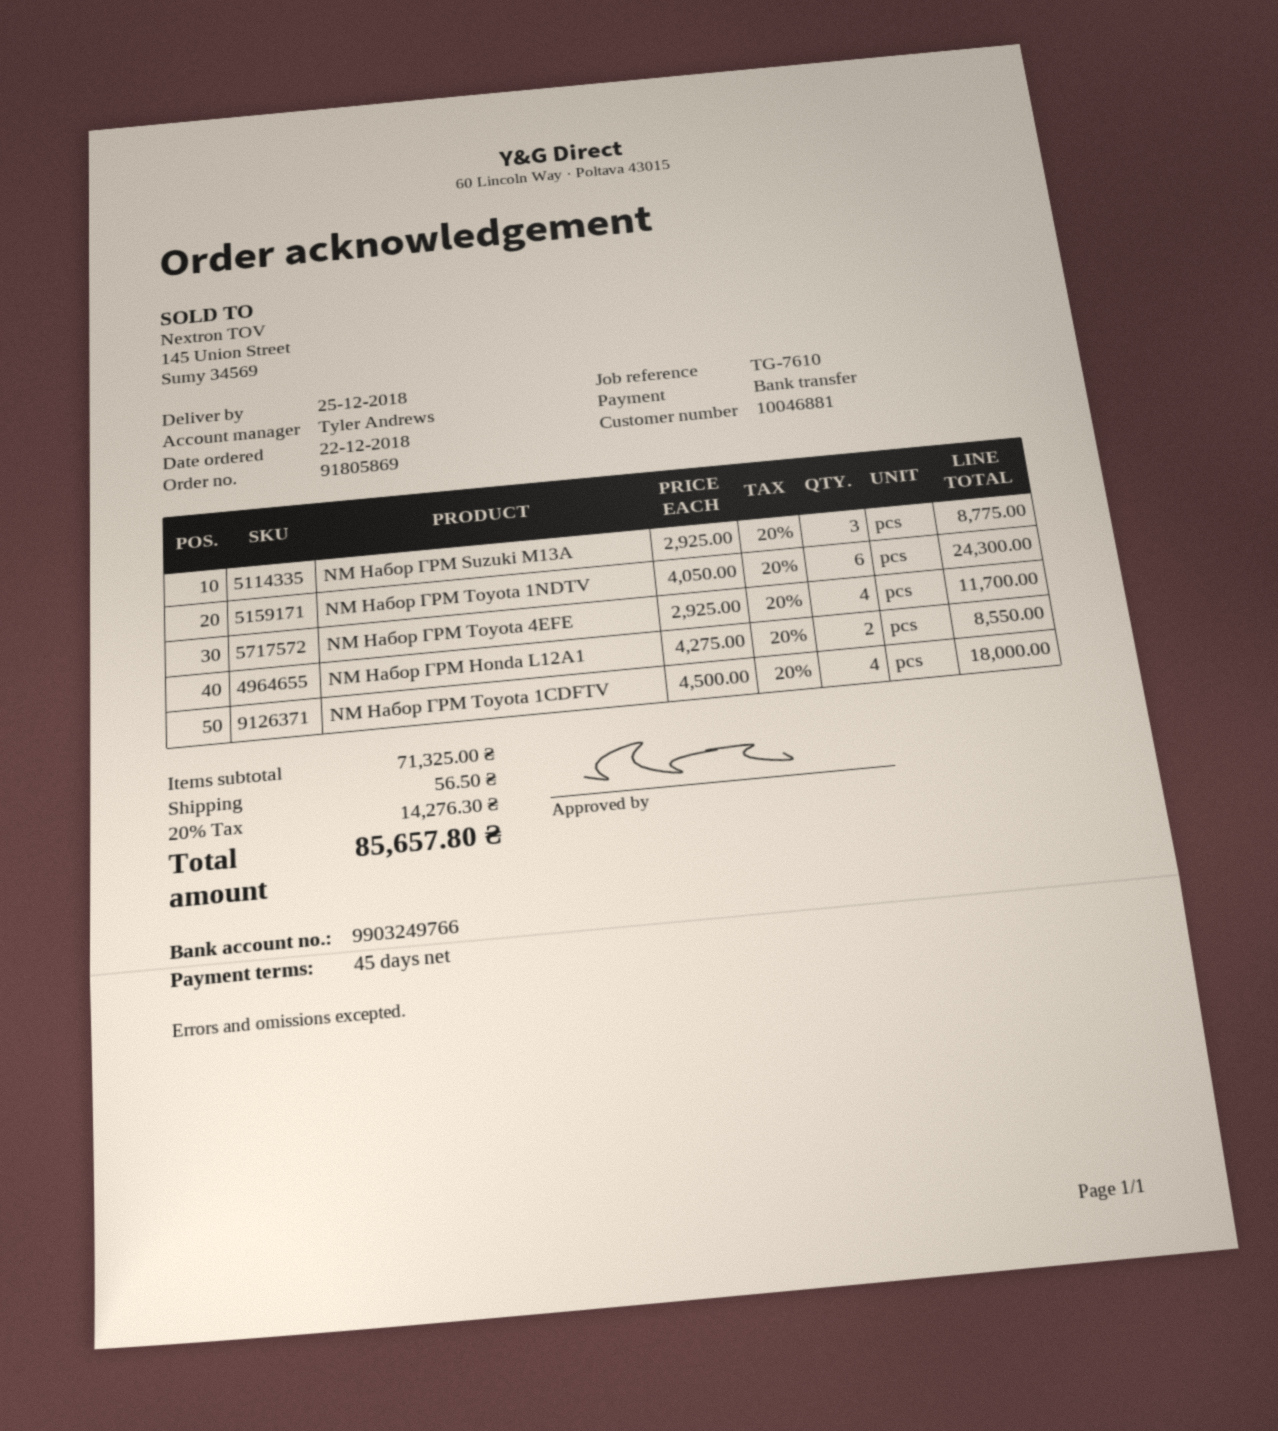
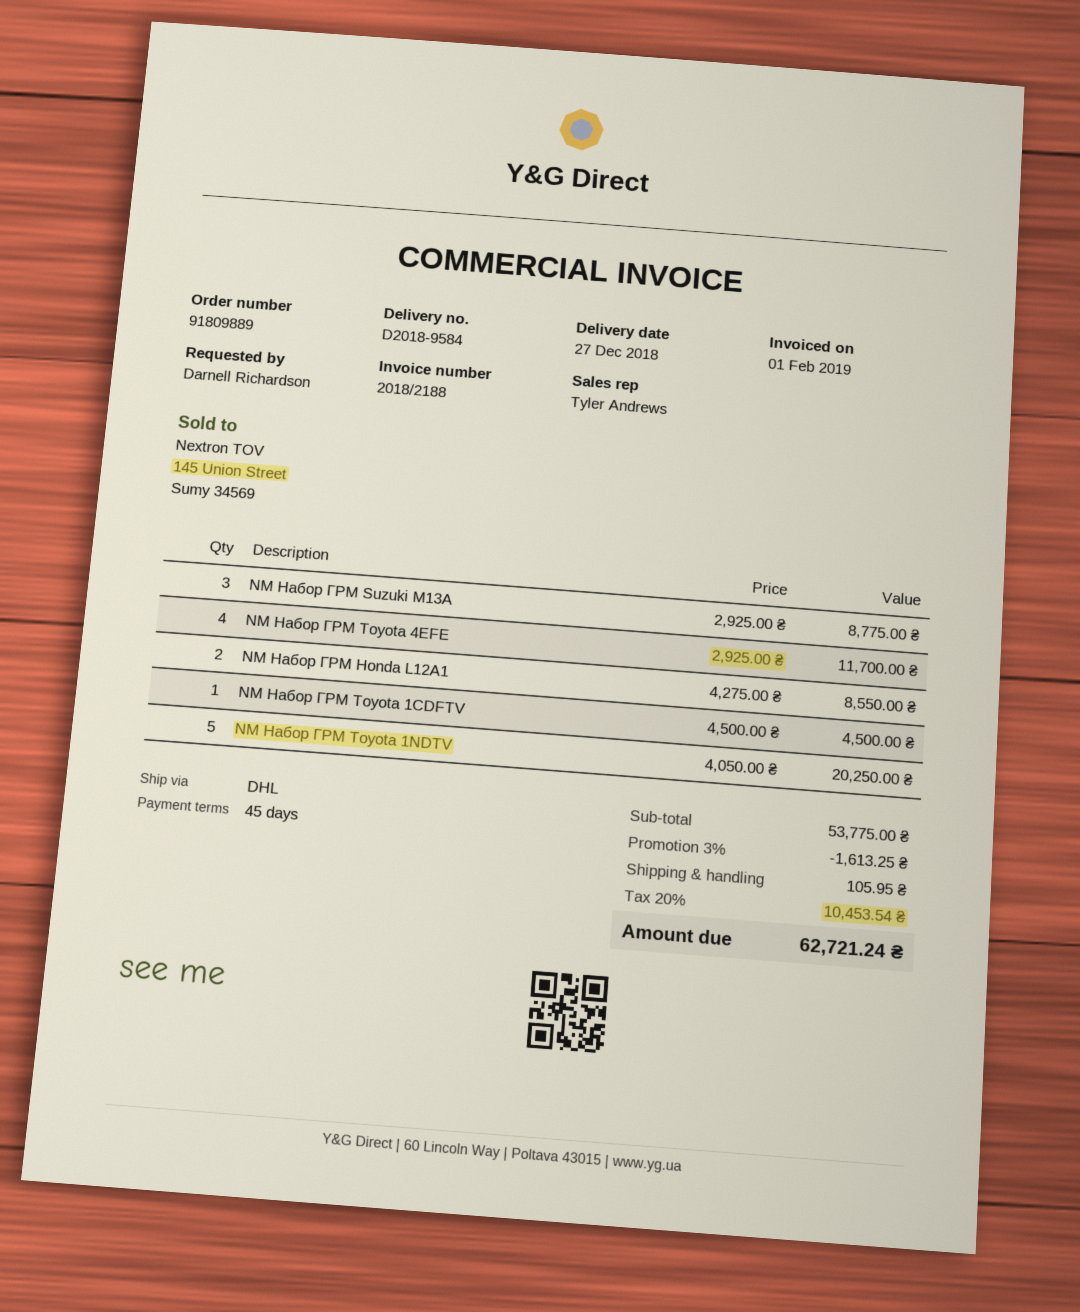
order number: 91805869 -> 91809889
delivery date: 2018-12-25 -> 2018-12-27
NM Набор ГРМ Toyota 1NDTV: 6 x 4050.00 = 24300.00 -> 5 x 4050.00 = 20250.00
NM Набор ГРМ Toyota 1CDFTV: 4 x 4500.00 = 18000.00 -> 1 x 4500.00 = 4500.00
subtotal: 71325.00 -> 53775.00
discount: none -> 3% = 1613.25
shipping: 56.50 -> 105.95
tax: 20% = 14276.30 -> 20% = 10453.54
total: 85657.80 -> 62721.24

